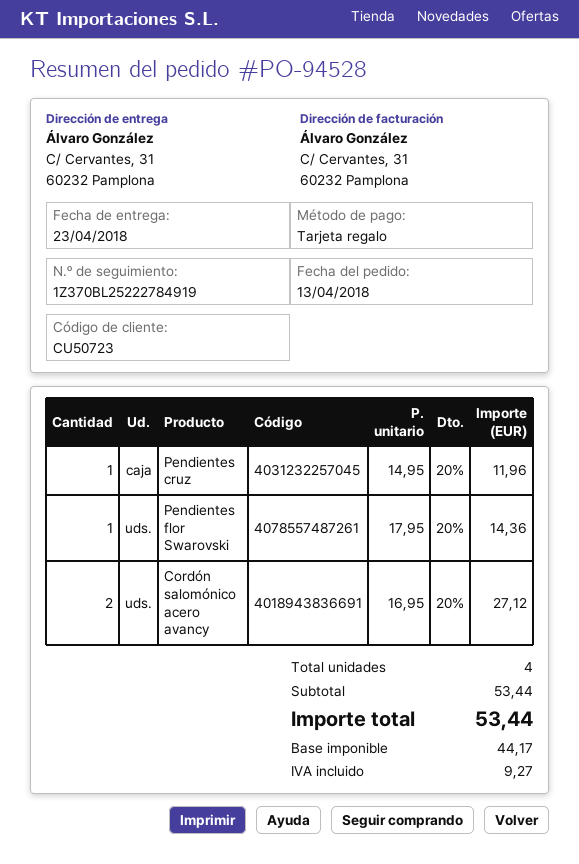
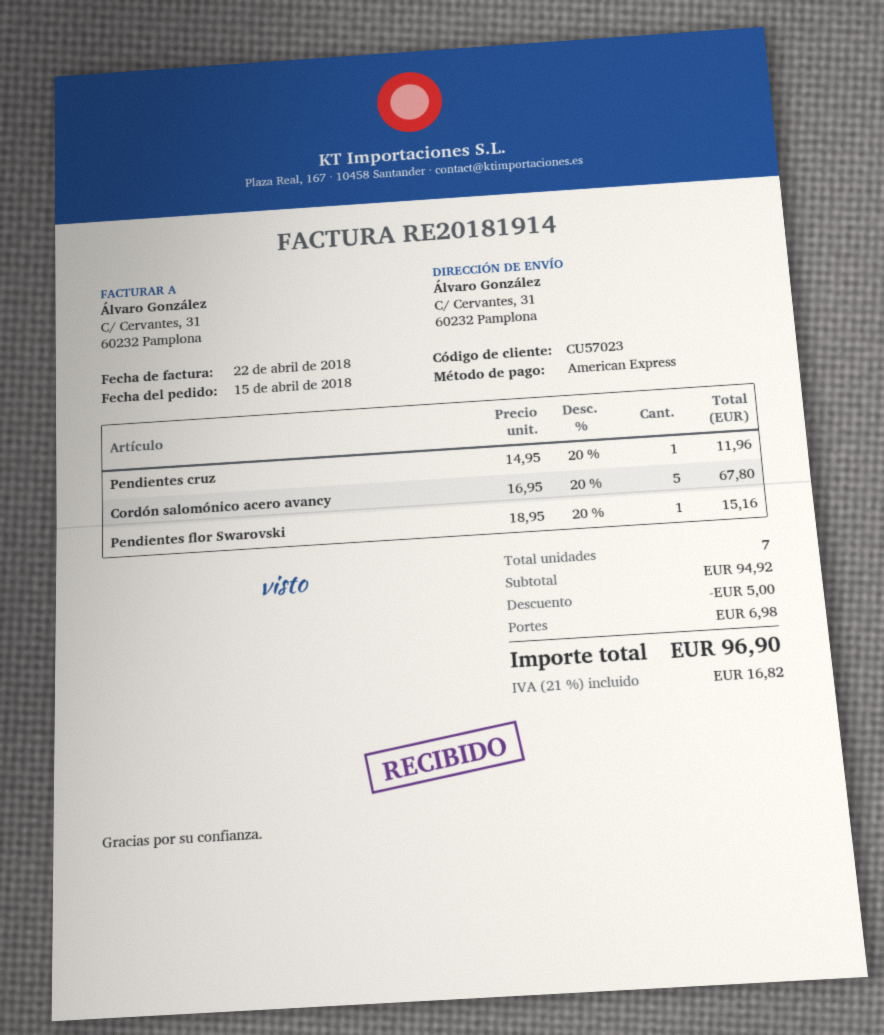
order date: 2018-04-13 -> 2018-04-15
customer number: CU50723 -> CU57023
payment method: gift card -> American Express
Pendientes flor Swarovski: 1 x 17.95 - 20% = 14.36 -> 1 x 18.95 - 20% = 15.16
Cordón salomónico acero avancy: 2 x 16.95 - 20% = 27.12 -> 5 x 16.95 - 20% = 67.80
total quantity: 4 -> 7
subtotal: 53.44 -> 94.92
discount: none -> 5.00
shipping: none -> 6.98
tax: 9.27 -> 16.82
total: 53.44 -> 96.90

